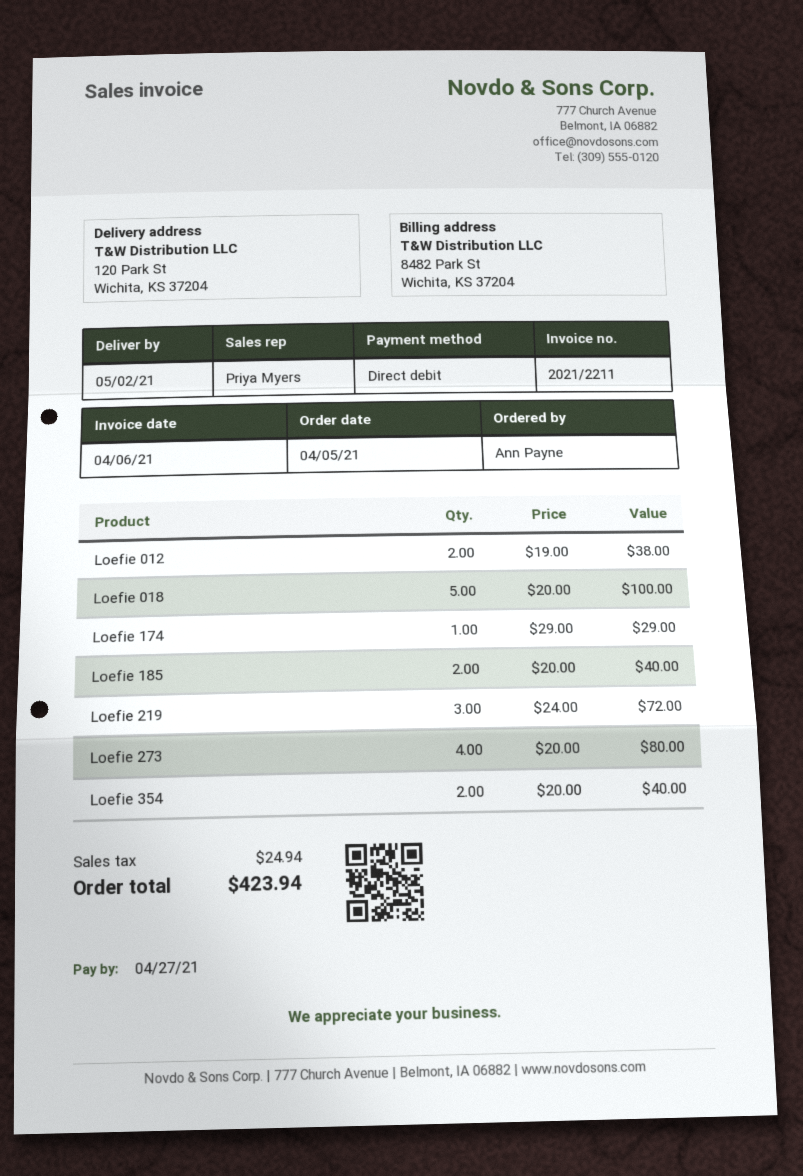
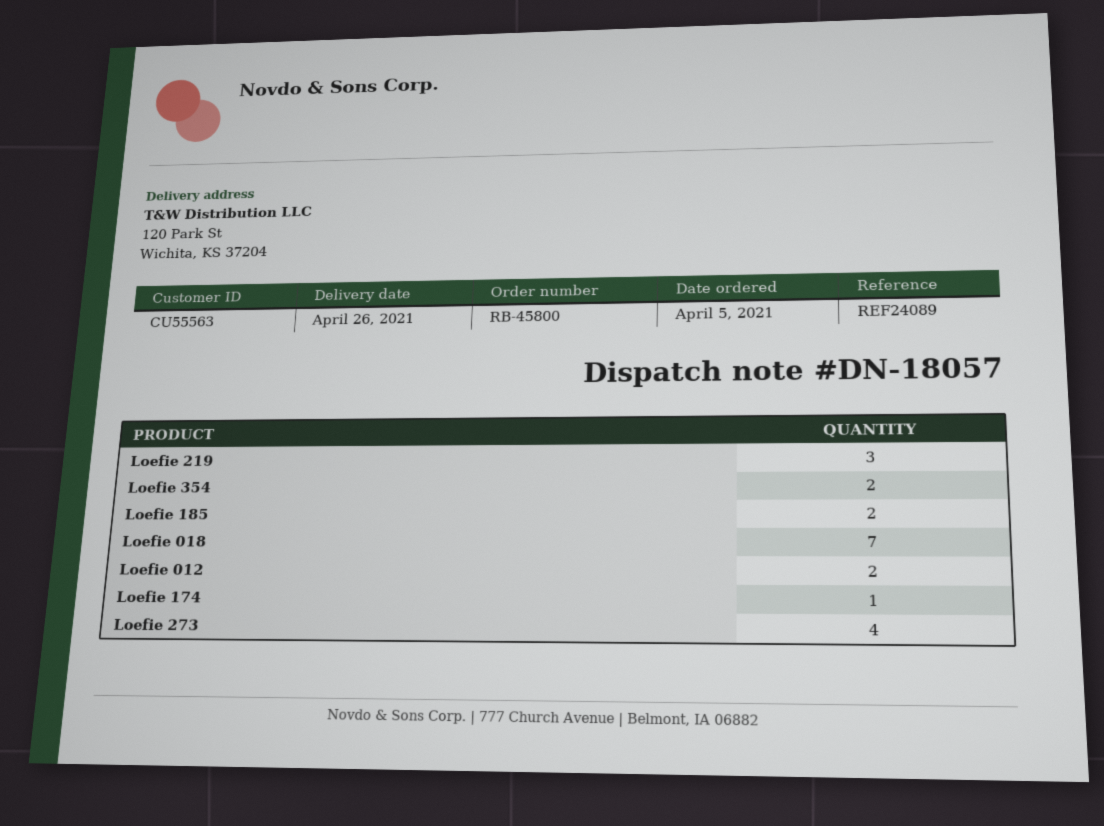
delivery date: 2021-05-02 -> 2021-04-26
Loefie 018: 5 -> 7

